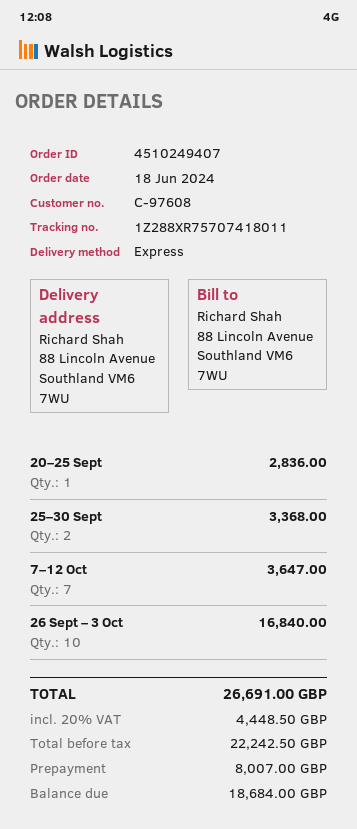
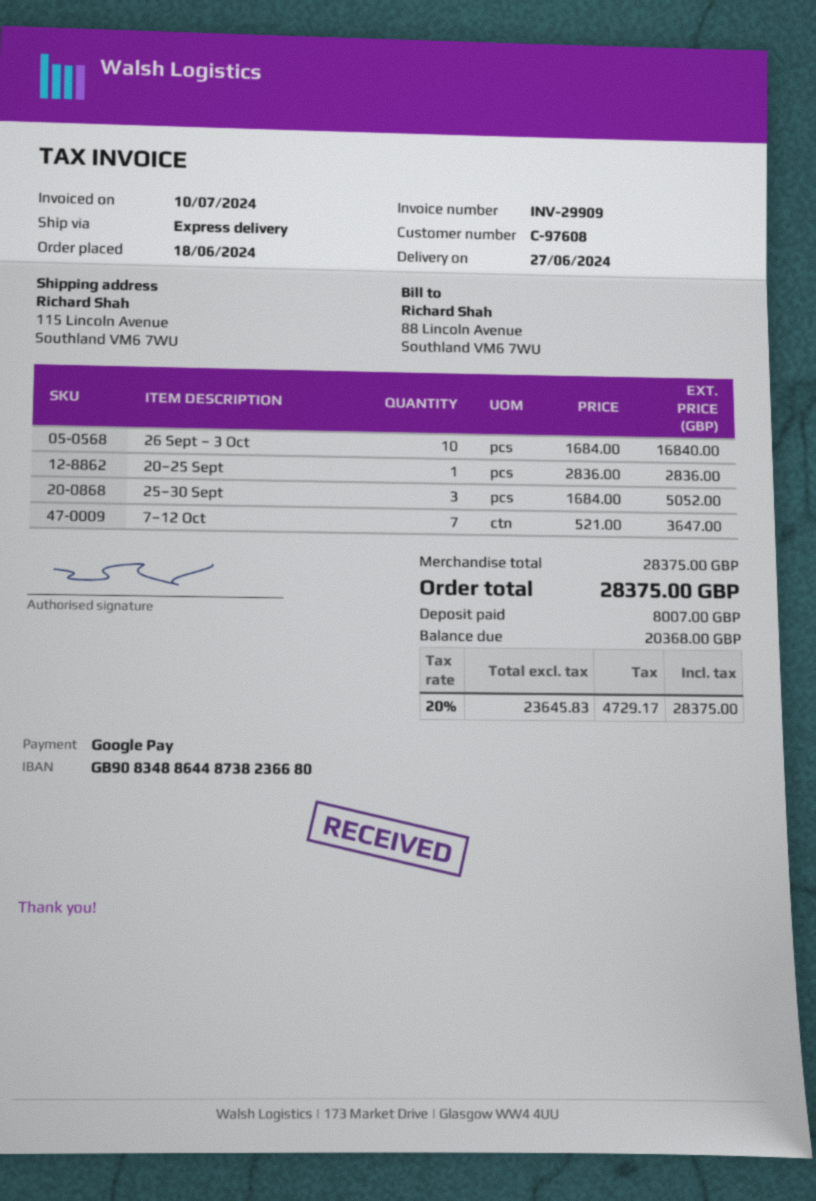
ship to: 88 Lincoln Avenue, Southland VM6 7WU -> 115 Lincoln Avenue, Southland VM6 7WU
25–30 Sept: 2 for 3368.00 -> 3 for 5052.00
net: 22242.50 -> 23645.83
tax: 20% = 4448.50 -> 20% = 4729.17
total: 26691.00 -> 28375.00
balance: 18684.00 -> 20368.00

